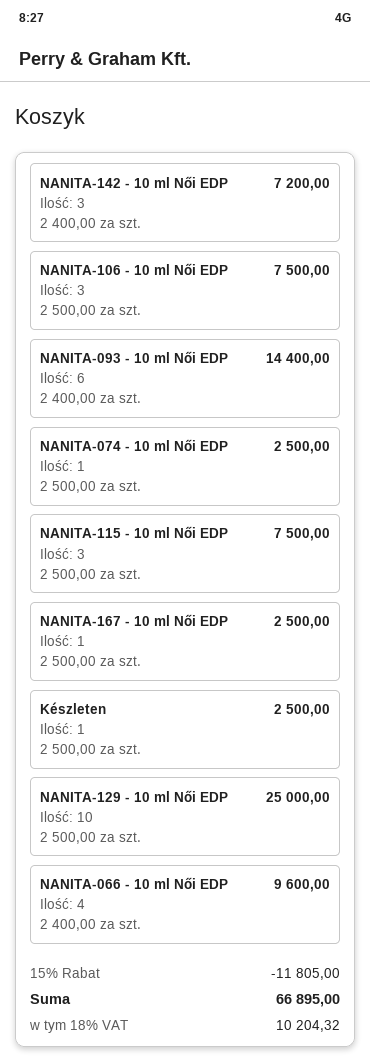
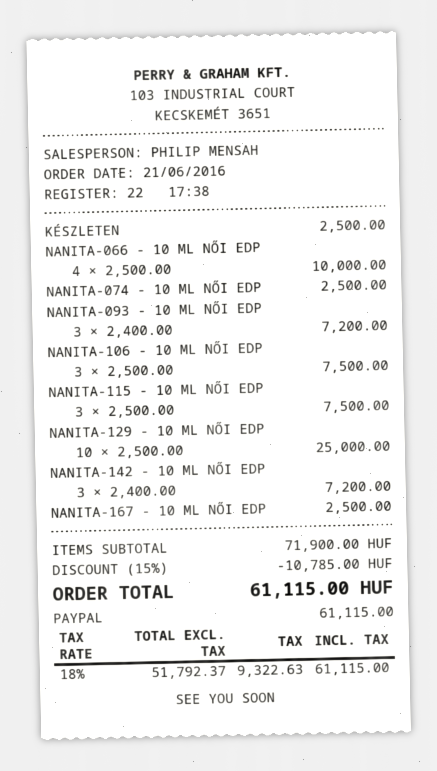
NANITA-093 - 10 ml Női EDP: 6 x 2400.00 = 14400.00 -> 3 x 2400.00 = 7200.00
NANITA-066 - 10 ml Női EDP: 4 x 2400.00 = 9600.00 -> 4 x 2500.00 = 10000.00
discount: 15% = 11805.00 -> 15% = 10785.00
tax: 18% = 10204.32 -> 18% = 9322.63
total: 66895.00 -> 61115.00

